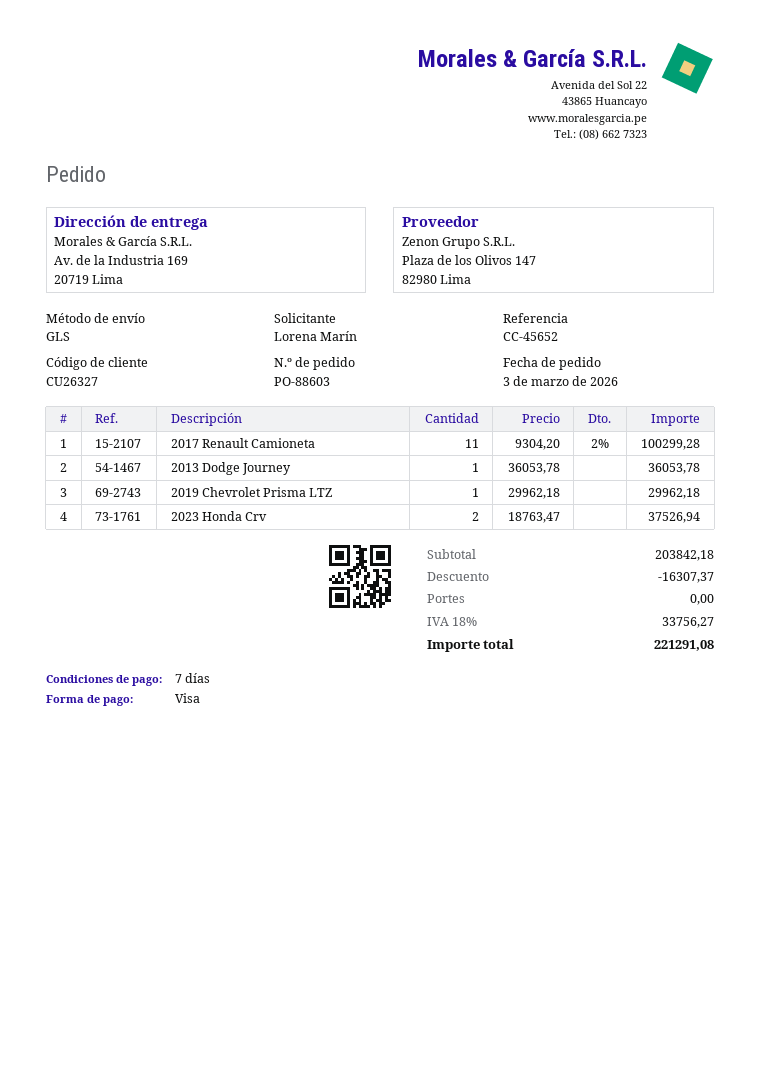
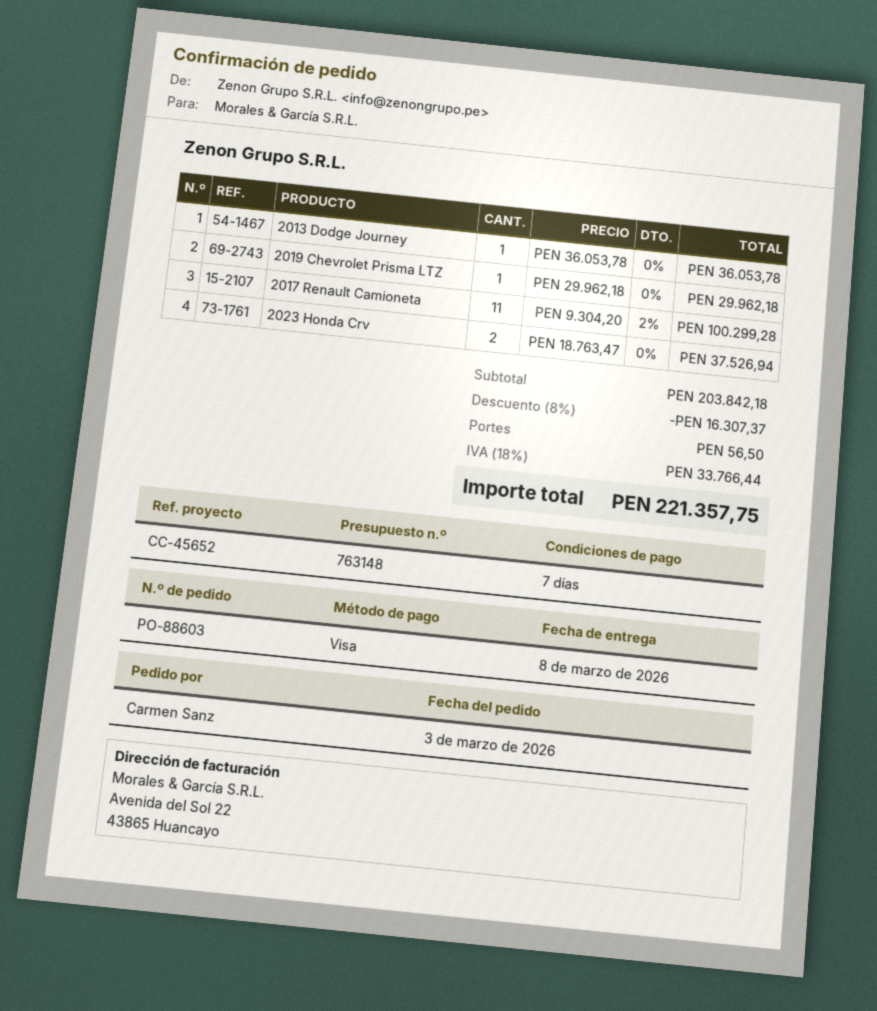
ordered by: Lorena Marín -> Carmen Sanz
shipping: 0.00 -> 56.50
tax: 18% = 33756.27 -> 18% = 33766.44
total: 221291.08 -> 221357.75

